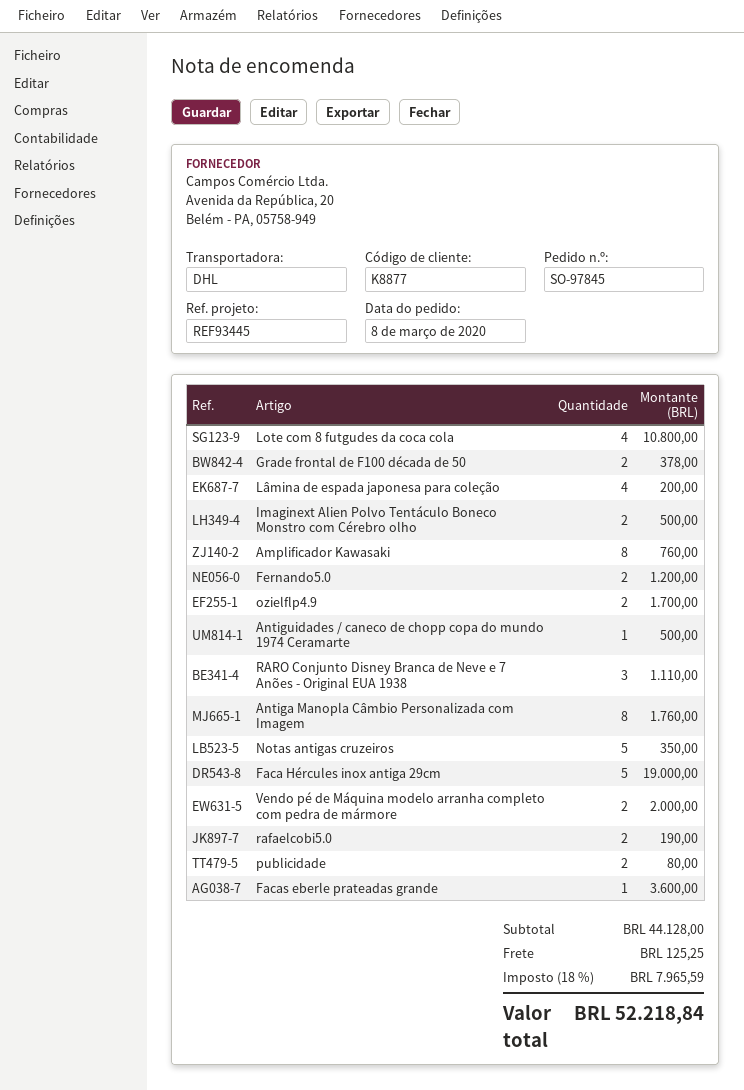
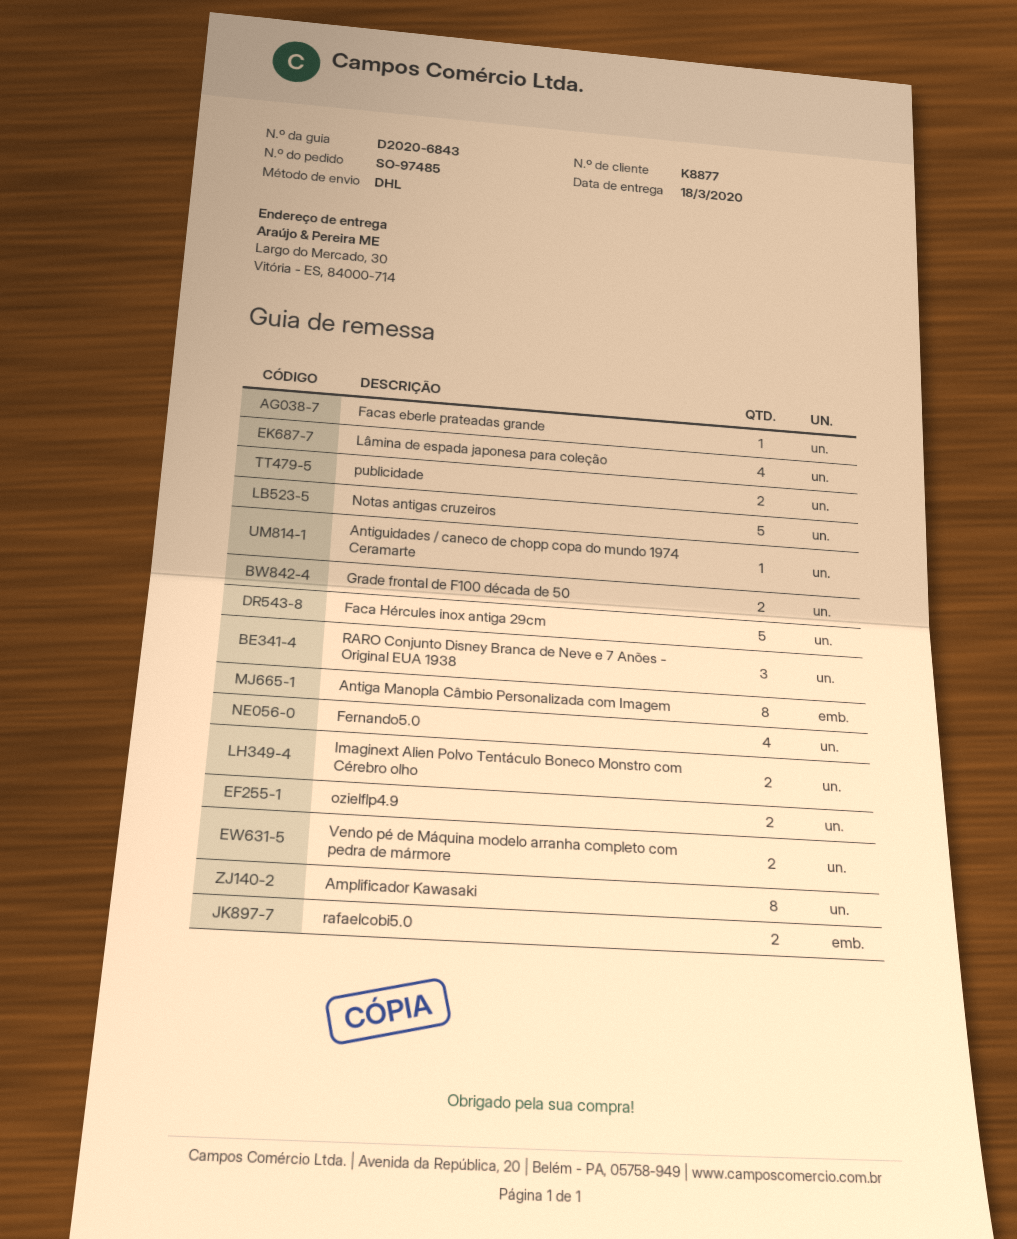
order number: SO-97845 -> SO-97485
Lote com 8 futgudes da coca cola: 4 -> none
Fernando5.0: 2 -> 4

